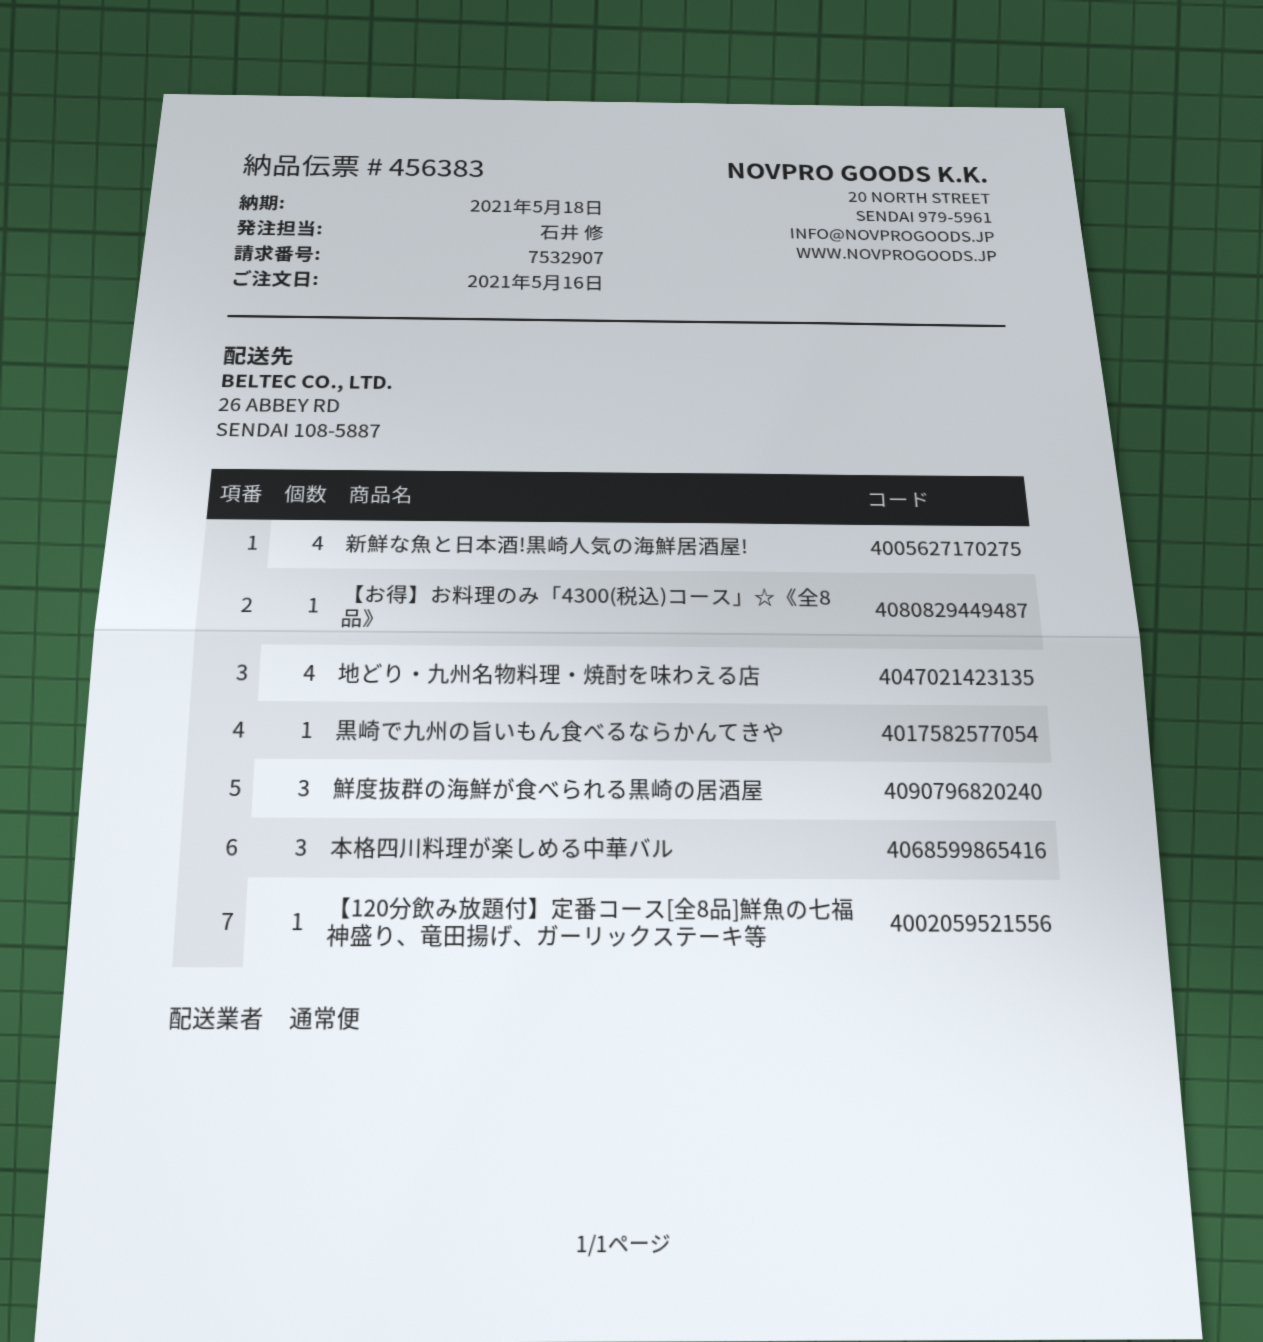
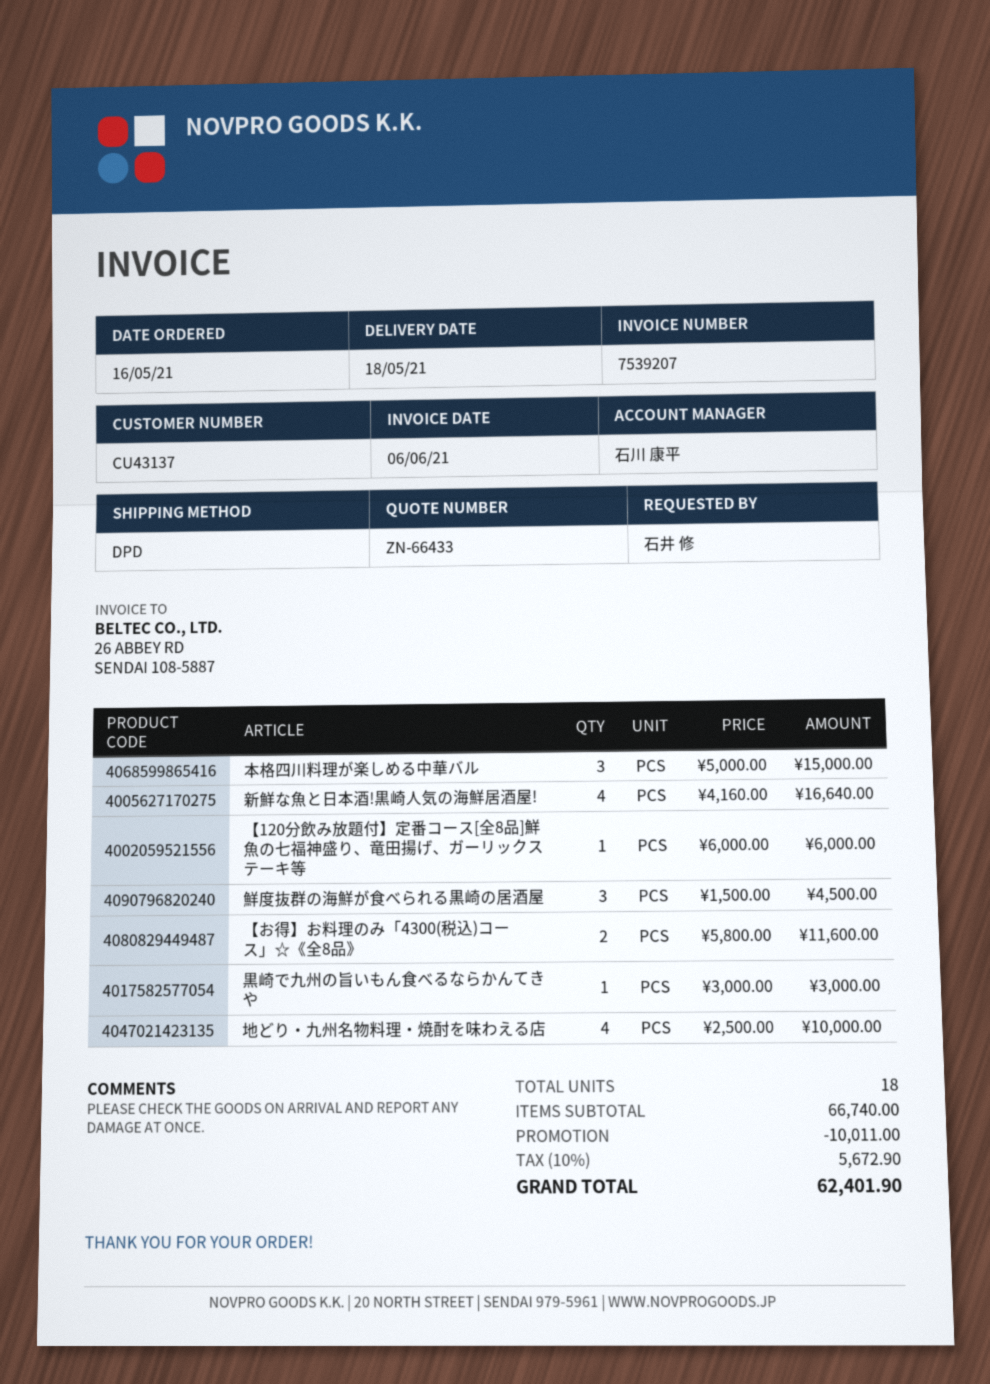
invoice number: 7532907 -> 7539207
shipping method: standard -> DPD
【お得】お料理のみ「4300(税込)コース」☆《全8品》: 1 -> 2

